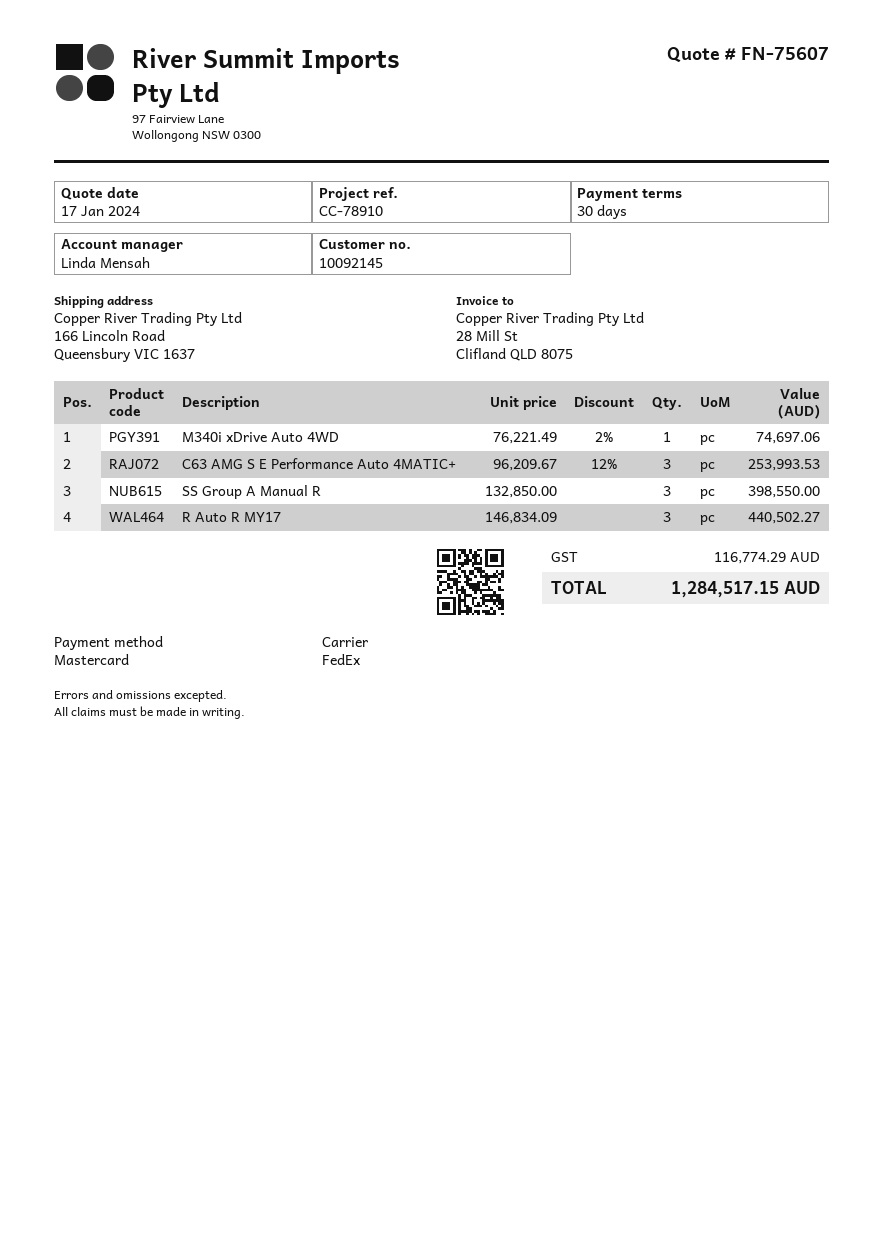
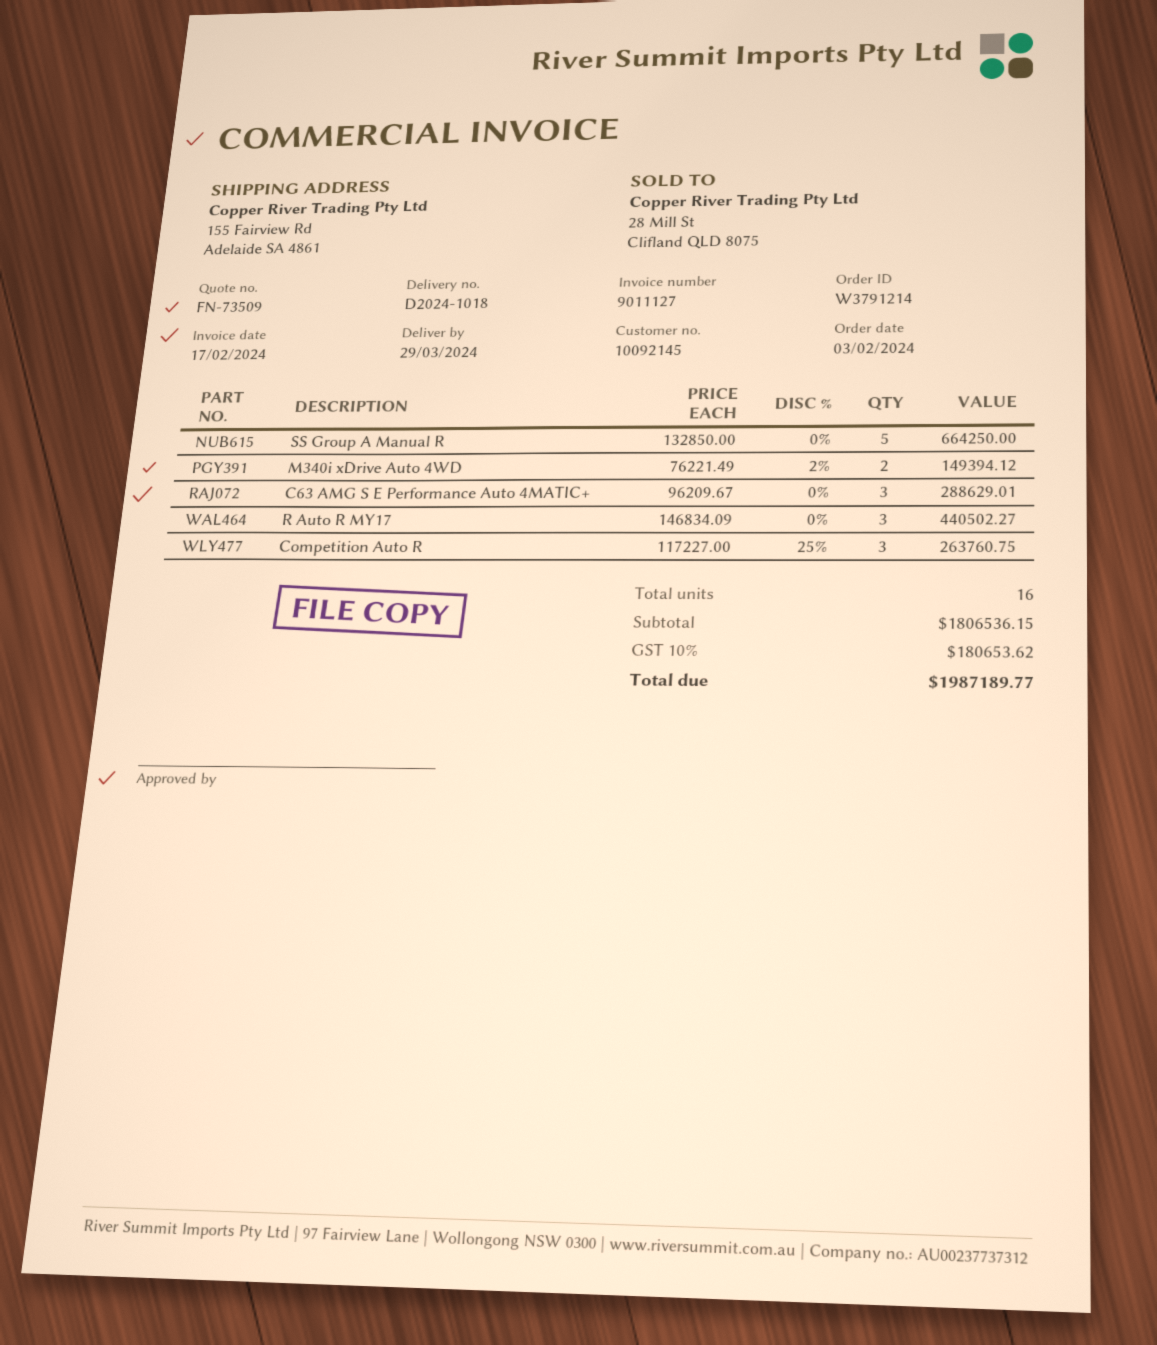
quote number: FN-75607 -> FN-73509
ship to: 166 Lincoln Road, Queensbury VIC 1637 -> 155 Fairview Rd, Adelaide SA 4861
M340i xDrive Auto 4WD: 1 x 76221.49 - 2% = 74697.06 -> 2 x 76221.49 - 2% = 149394.12
C63 AMG S E Performance Auto 4MATIC+: 3 x 96209.67 - 12% = 253993.53 -> 3 x 96209.67 = 288629.01
SS Group A Manual R: 3 x 132850.00 = 398550.00 -> 5 x 132850.00 = 664250.00
Competition Auto R: none -> 3 x 117227.00 - 25% = 263760.75
tax: 116774.29 -> 180653.62
total: 1284517.15 -> 1987189.77

